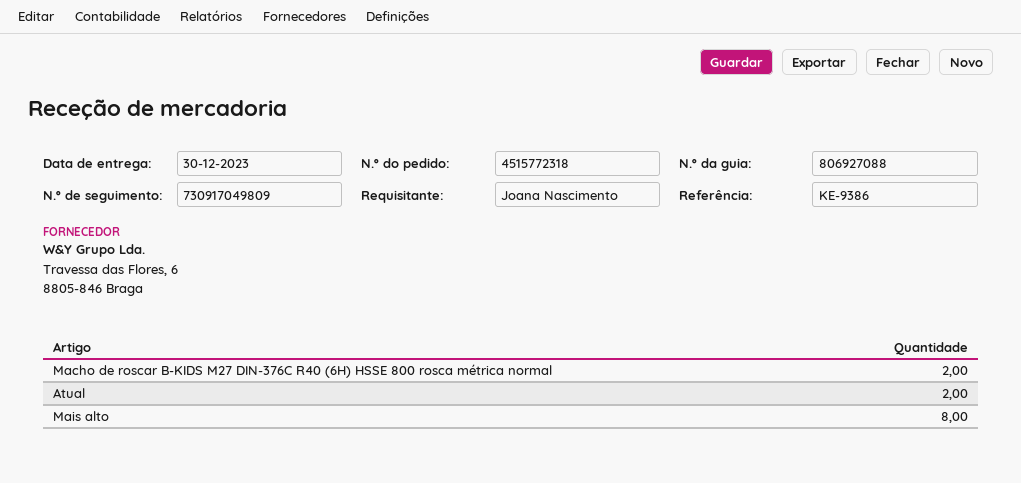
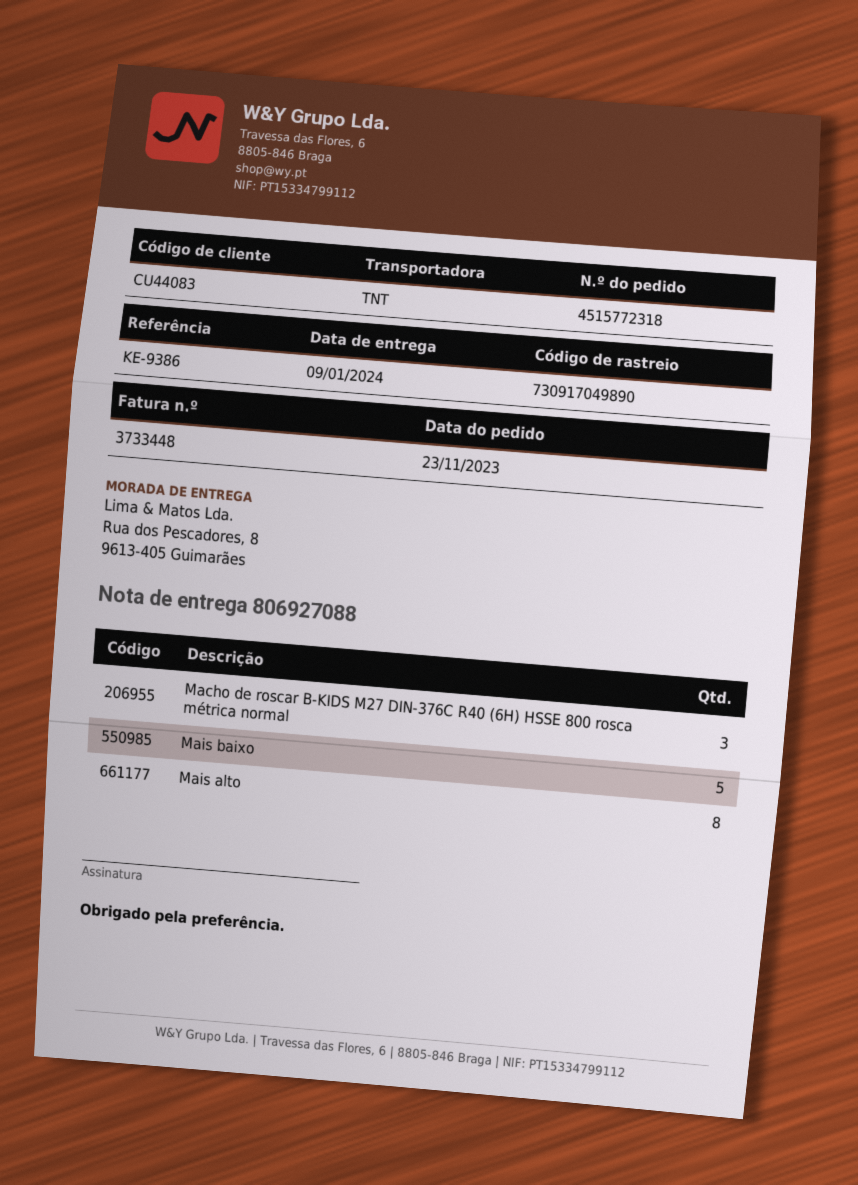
delivery date: 2023-12-30 -> 2024-01-09
tracking number: 730917049809 -> 730917049890
Macho de roscar B-KIDS M27 DIN-376C R40 (6H) HSSE 800 rosca métrica normal: 2 -> 3
Atual: 2 -> none
Mais baixo: none -> 5

